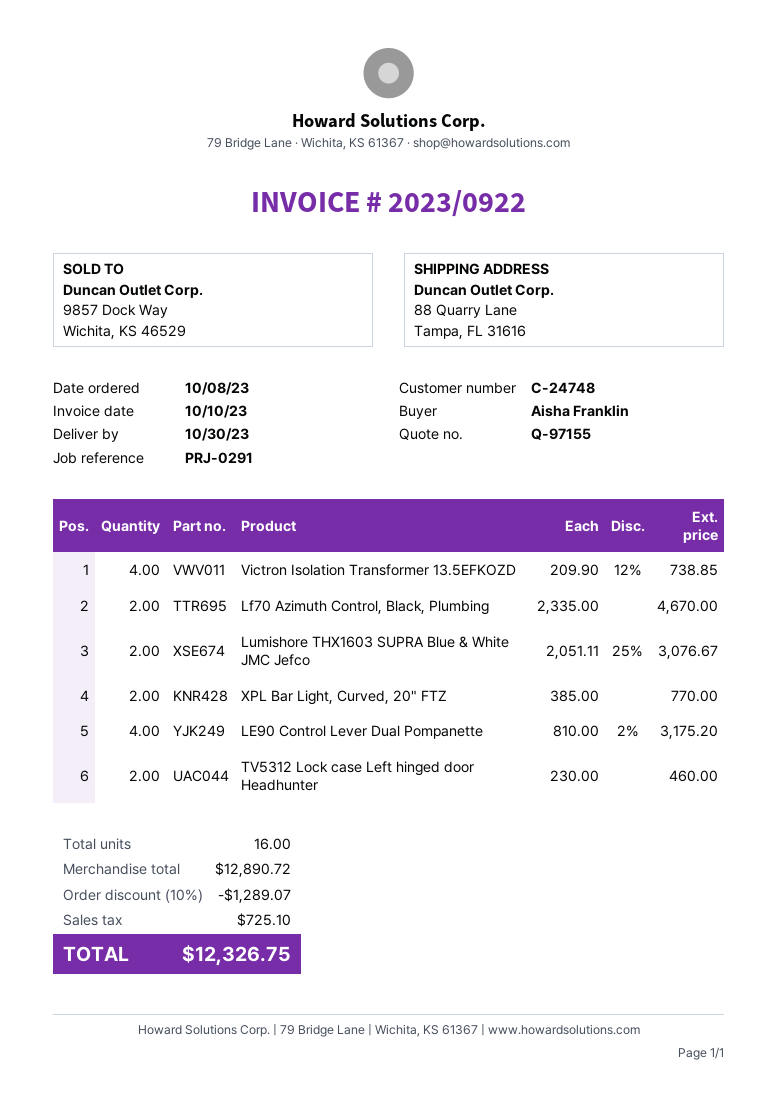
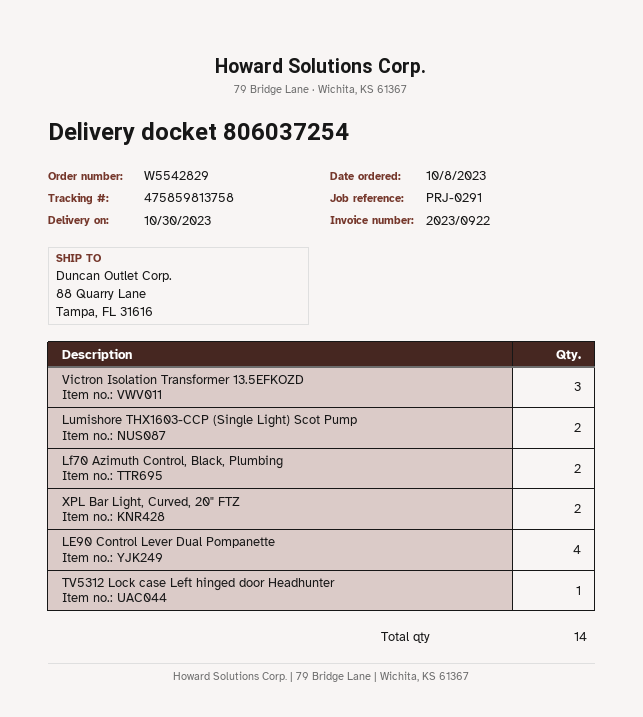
Victron Isolation Transformer 13.5EFKOZD: 4 -> 3
Lumishore THX1603 SUPRA Blue & White JMC Jefco: 2 -> none
TV5312 Lock case Left hinged door Headhunter: 2 -> 1
Lumishore THX1603-CCP (Single Light) Scot Pump: none -> 2
total quantity: 16 -> 14

